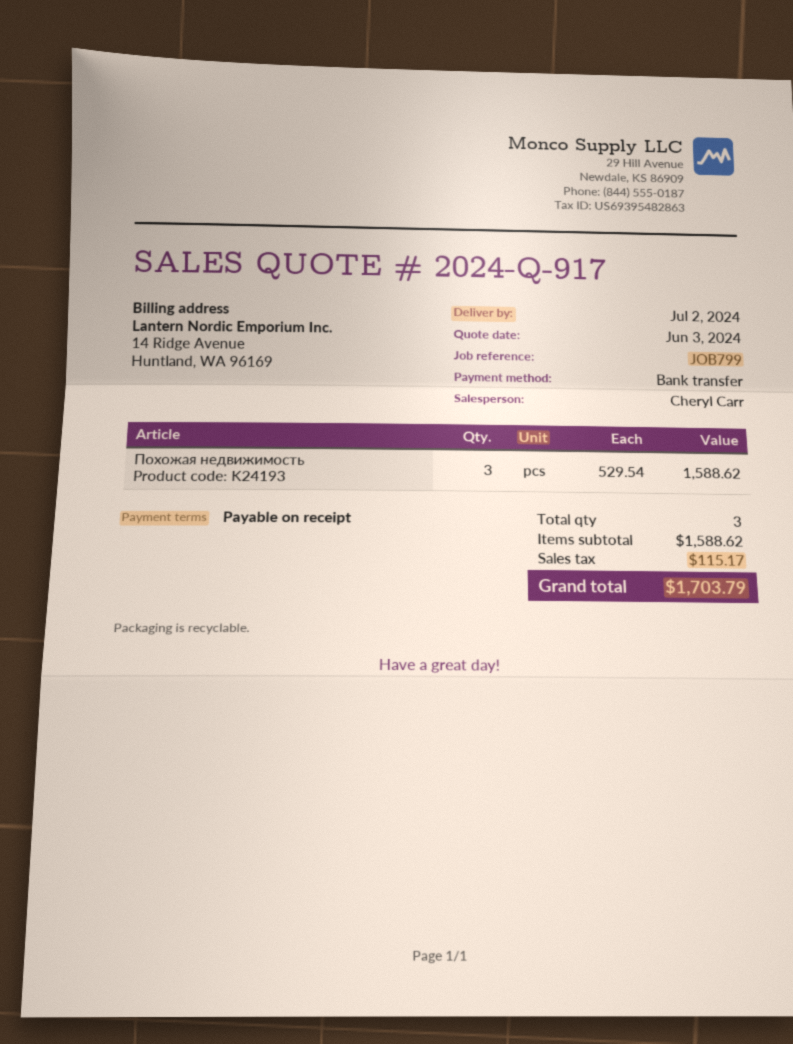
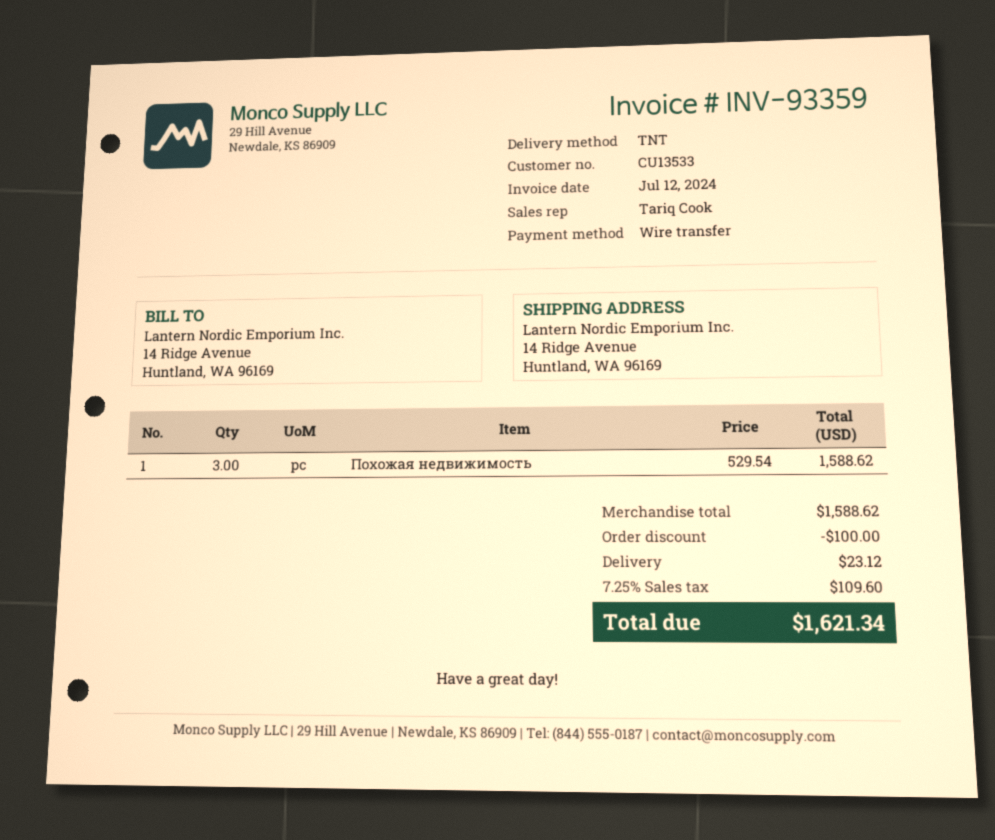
sales rep: Cheryl Carr -> Tariq Cook
discount: none -> 100.00
shipping: none -> 23.12
tax: 115.17 -> 109.60
total: 1703.79 -> 1621.34

